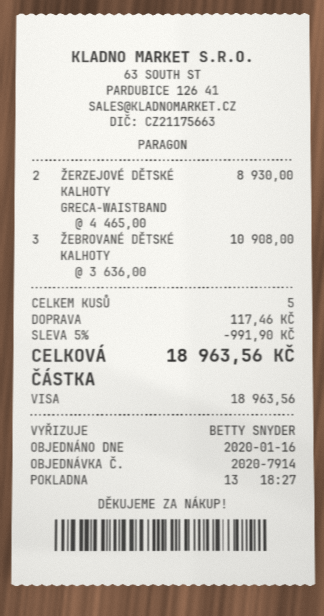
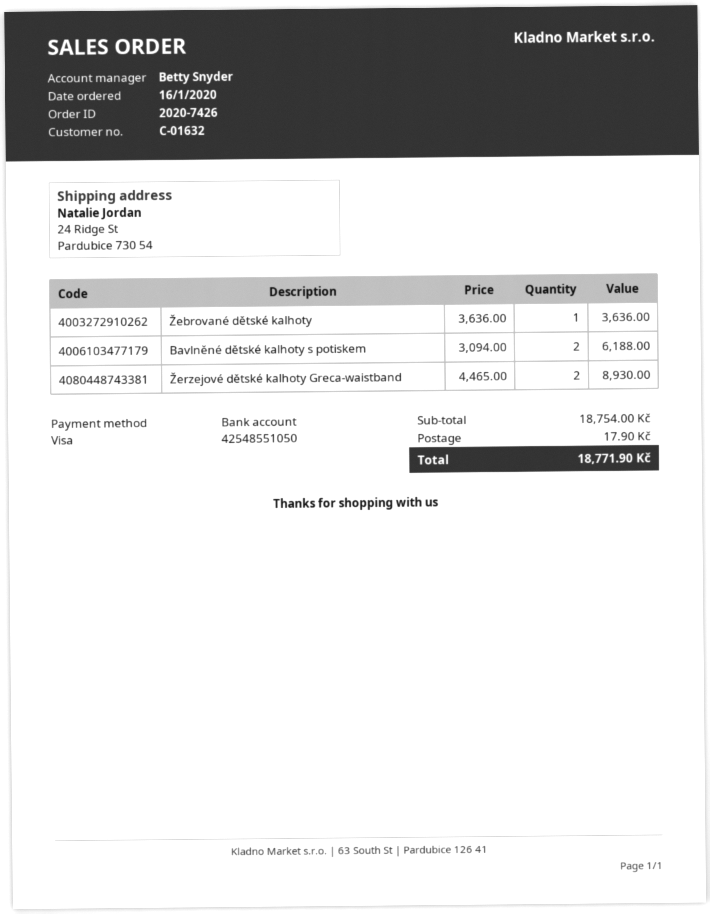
order number: 2020-7914 -> 2020-7426
ŽEBROVANÉ DĚTSKÉ KALHOTY: 3 x 3636.00 = 10908.00 -> 1 x 3636.00 = 3636.00
Bavlněné dětské kalhoty s potiskem: none -> 2 x 3094.00 = 6188.00
discount: 5% = 991.90 -> none
shipping: 117.46 -> 17.90
total: 18963.56 -> 18771.90

